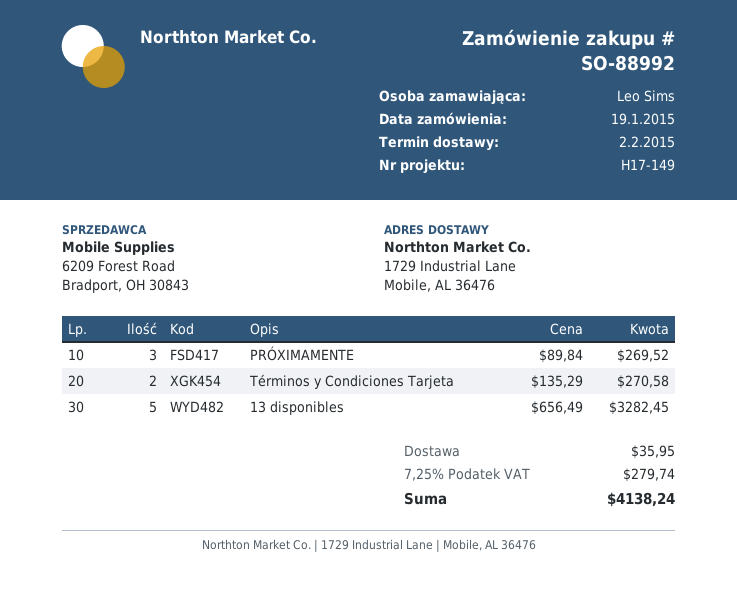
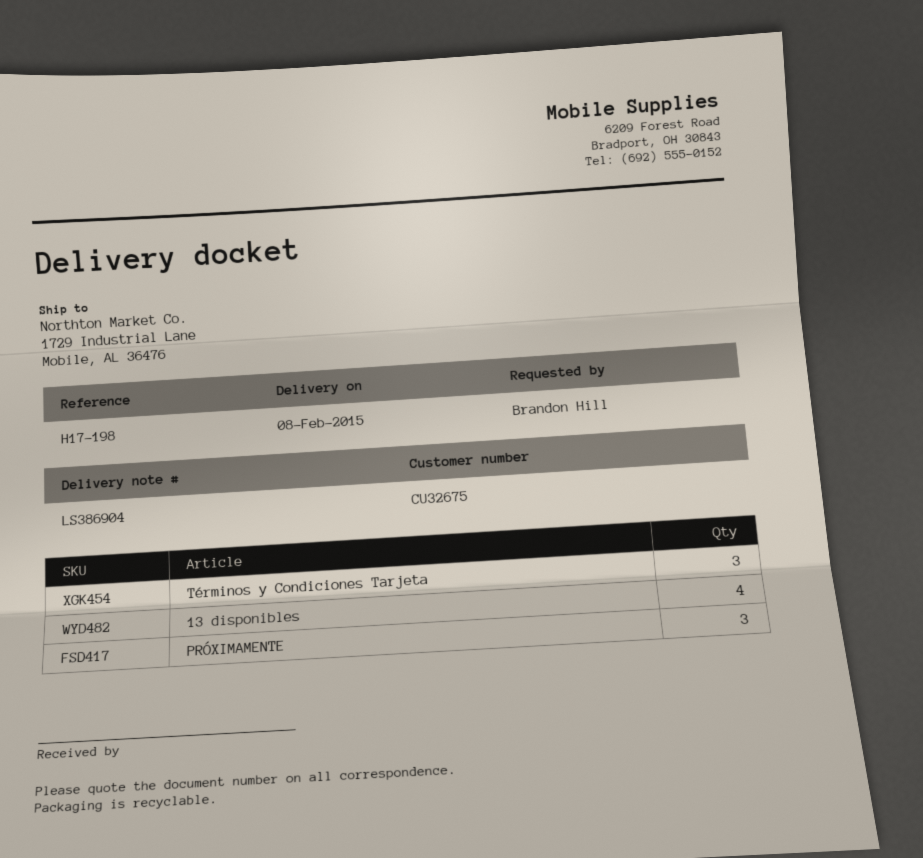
delivery date: 2015-02-02 -> 2015-02-08
reference: H17-149 -> H17-198
ordered by: Leo Sims -> Brandon Hill
Términos y Condiciones Tarjeta: 2 -> 3
13 disponibles: 5 -> 4

